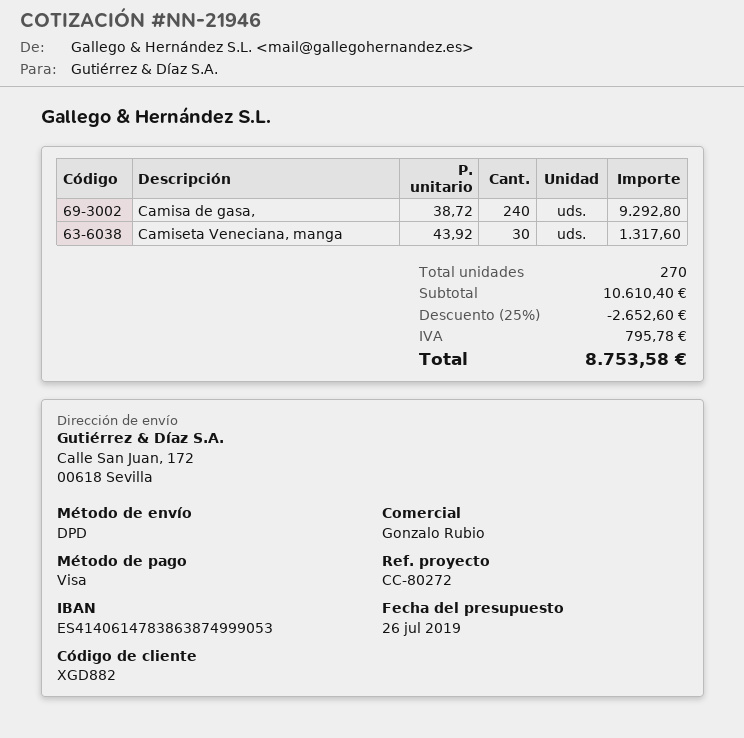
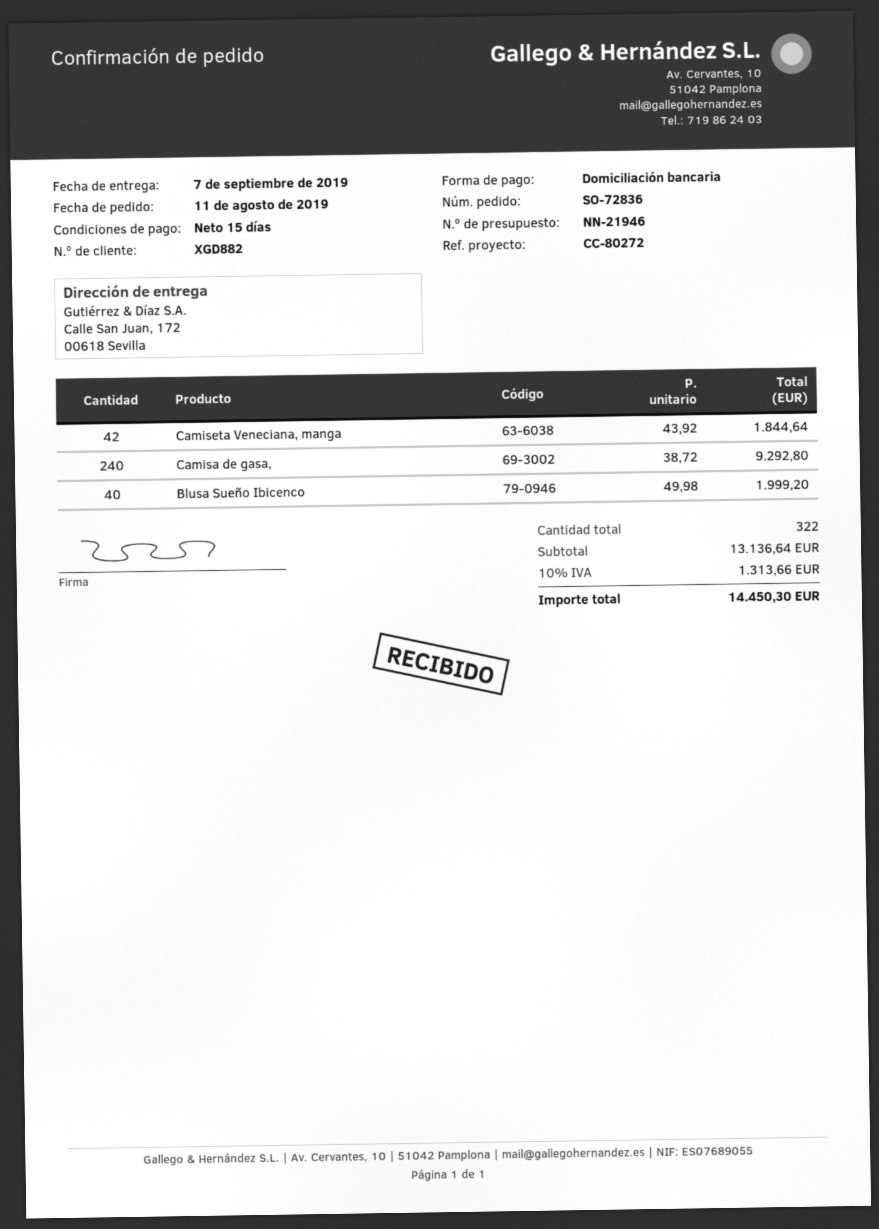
payment method: Visa -> direct debit
Camiseta Veneciana, manga: 30 x 43.92 = 1317.60 -> 42 x 43.92 = 1844.64
Blusa Sueño Ibicenco: none -> 40 x 49.98 = 1999.20
total quantity: 270 -> 322
subtotal: 10610.40 -> 13136.64
discount: 25% = 2652.60 -> none
tax: 795.78 -> 1313.66
total: 8753.58 -> 14450.30

